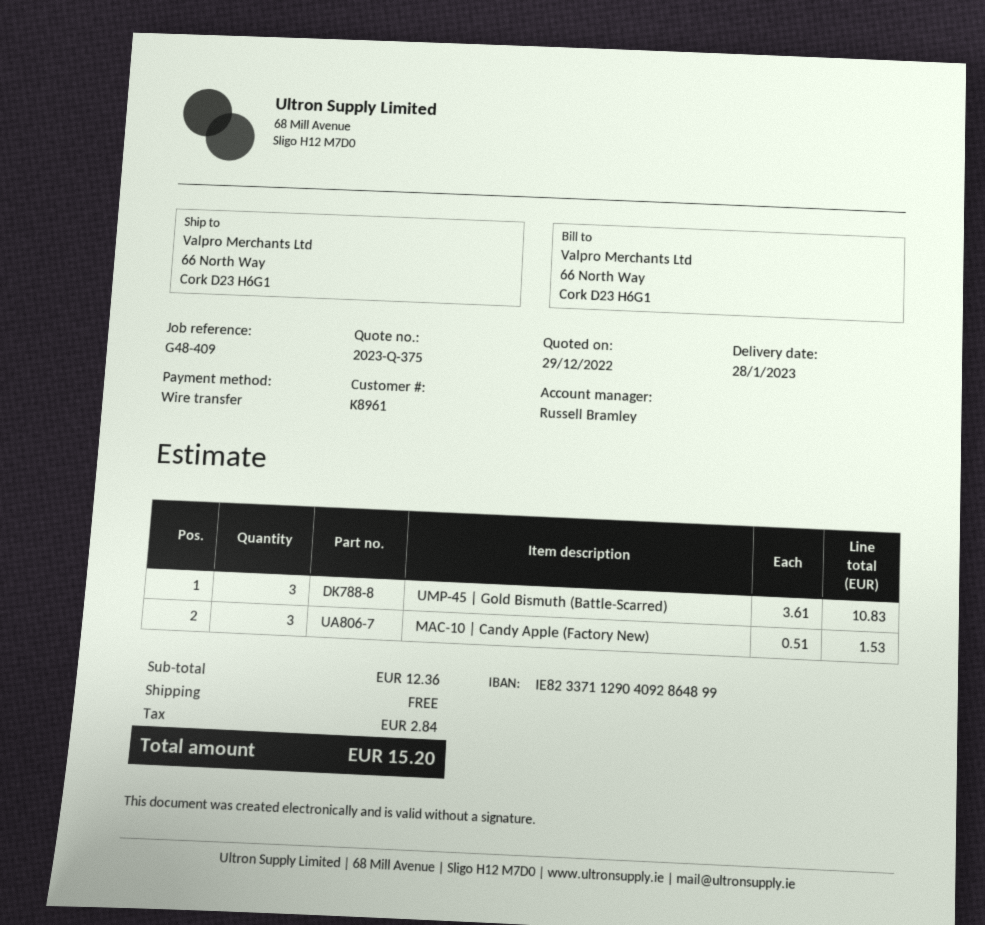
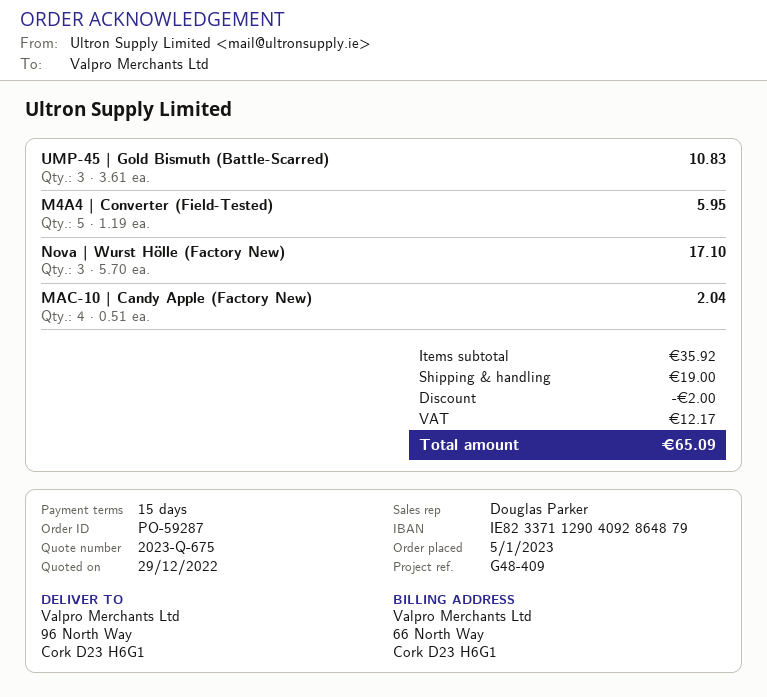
quote number: 2023-Q-375 -> 2023-Q-675
sales rep: Russell Bramley -> Douglas Parker
bank account: IE82337112904092864899 -> IE82337112904092864879
ship to: 66 North Way, Cork D23 H6G1 -> 96 North Way, Cork D23 H6G1
MAC-10 | Candy Apple (Factory New): 3 x 0.51 = 1.53 -> 4 x 0.51 = 2.04
M4A4 | Converter (Field-Tested): none -> 5 x 1.19 = 5.95
Nova | Wurst Hölle (Factory New): none -> 3 x 5.70 = 17.10
subtotal: 12.36 -> 35.92
discount: none -> 2.00
shipping: 0.00 -> 19.00
tax: 2.84 -> 12.17
total: 15.20 -> 65.09

